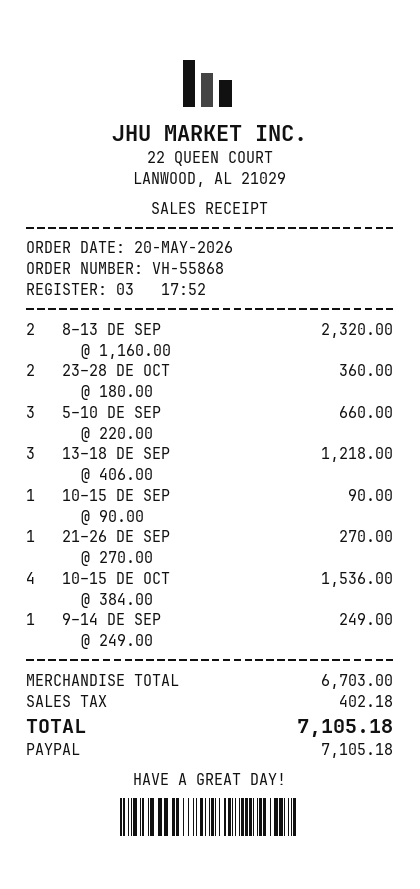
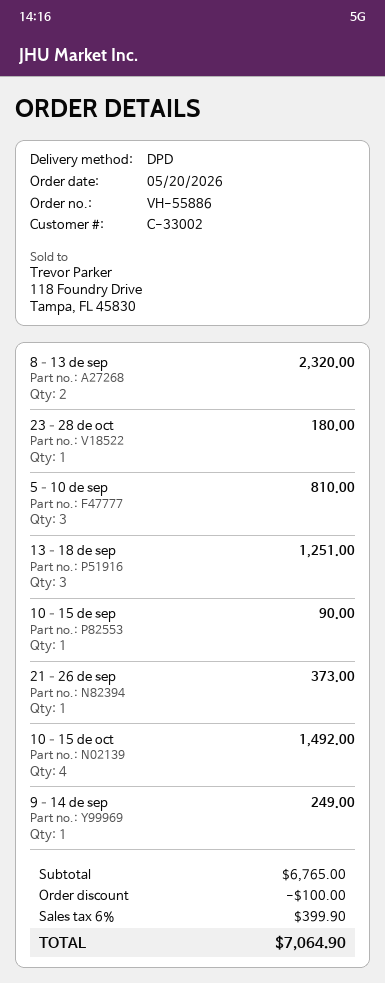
order number: VH-55868 -> VH-55886
23–28 DE OCT: 2 for 360.00 -> 1 for 180.00
5–10 DE SEP: 3 for 660.00 -> 3 for 810.00
13–18 DE SEP: 3 for 1218.00 -> 3 for 1251.00
21–26 DE SEP: 1 for 270.00 -> 1 for 373.00
10–15 DE OCT: 4 for 1536.00 -> 4 for 1492.00
subtotal: 6703.00 -> 6765.00
discount: none -> 100.00
tax: 402.18 -> 399.90
total: 7105.18 -> 7064.90

